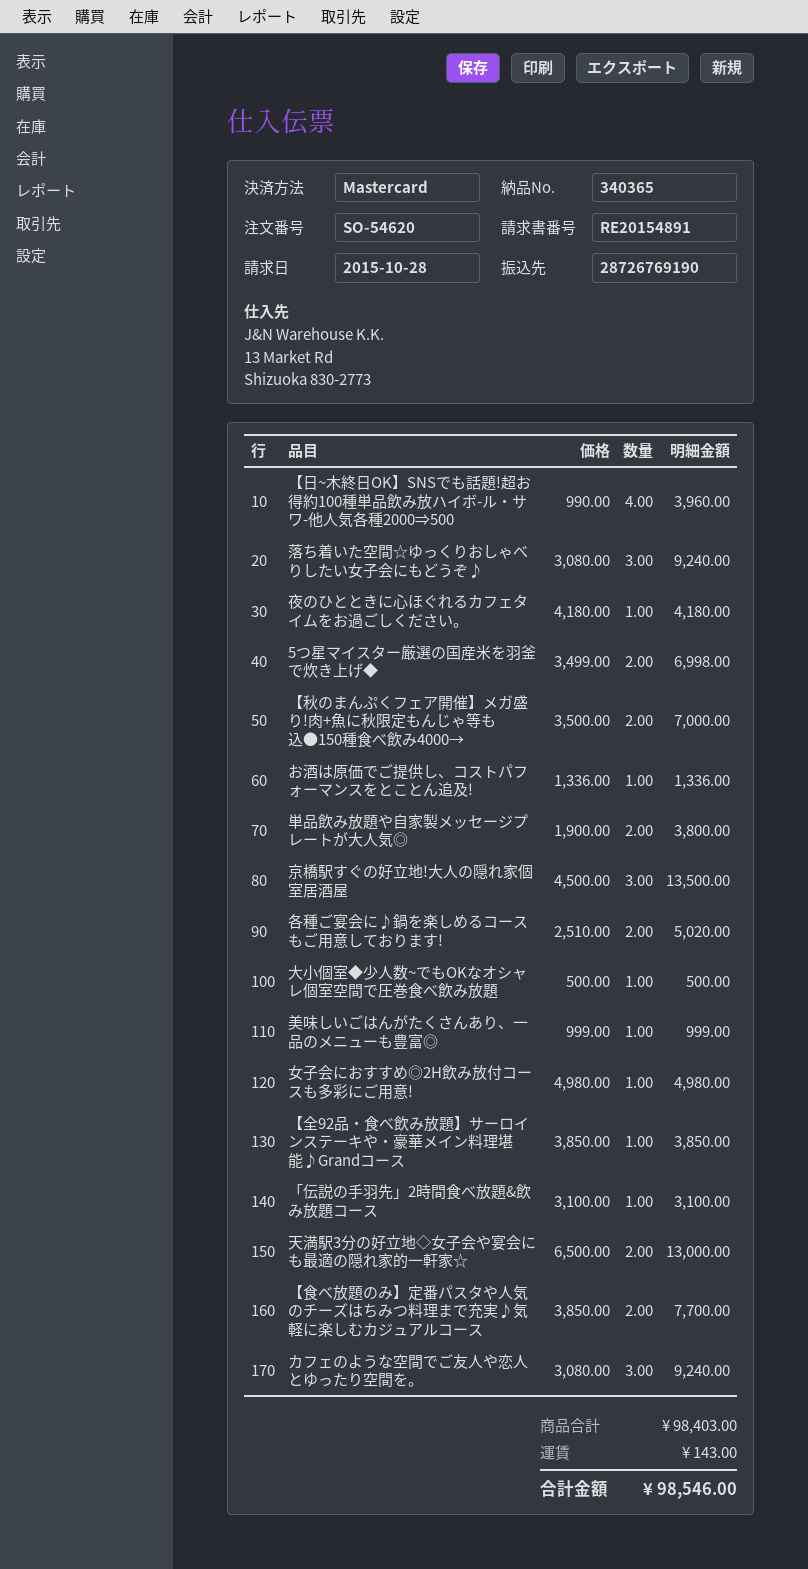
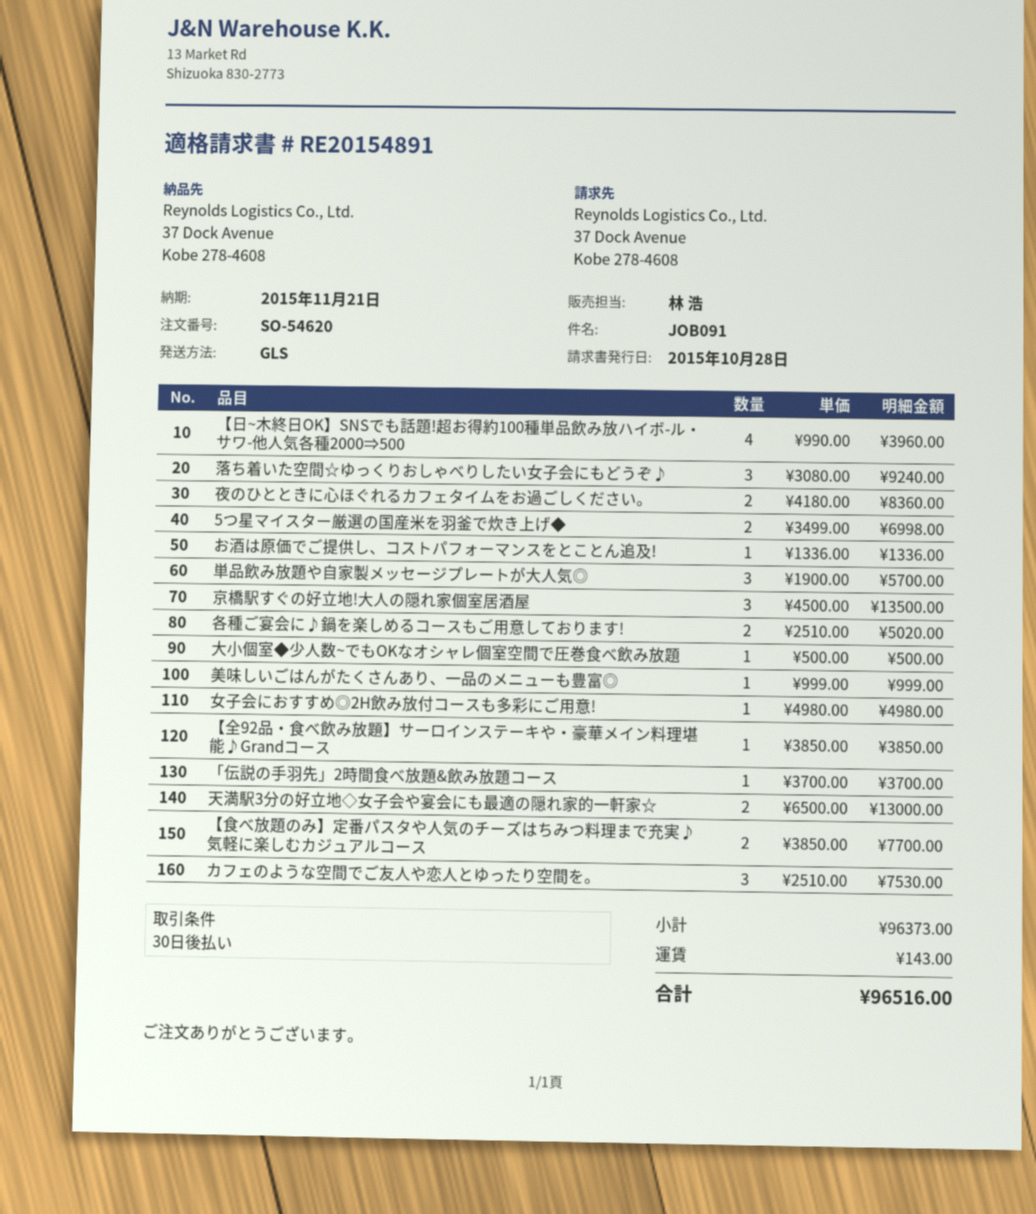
夜のひとときに心ほぐれるカフェタイムをお過ごしください。: 1 x 4180.00 = 4180.00 -> 2 x 4180.00 = 8360.00
【秋のまんぷくフェア開催】メガ盛り!肉+魚に秋限定もんじゃ等も込●150種食べ飲み4000→: 2 x 3500.00 = 7000.00 -> none
単品飲み放題や自家製メッセージプレートが大人気◎: 2 x 1900.00 = 3800.00 -> 3 x 1900.00 = 5700.00
「伝説の手羽先」2時間食べ放題&飲み放題コース: 1 x 3100.00 = 3100.00 -> 1 x 3700.00 = 3700.00
カフェのような空間でご友人や恋人とゆったり空間を。: 3 x 3080.00 = 9240.00 -> 3 x 2510.00 = 7530.00
subtotal: 98403.00 -> 96373.00
total: 98546.00 -> 96516.00

